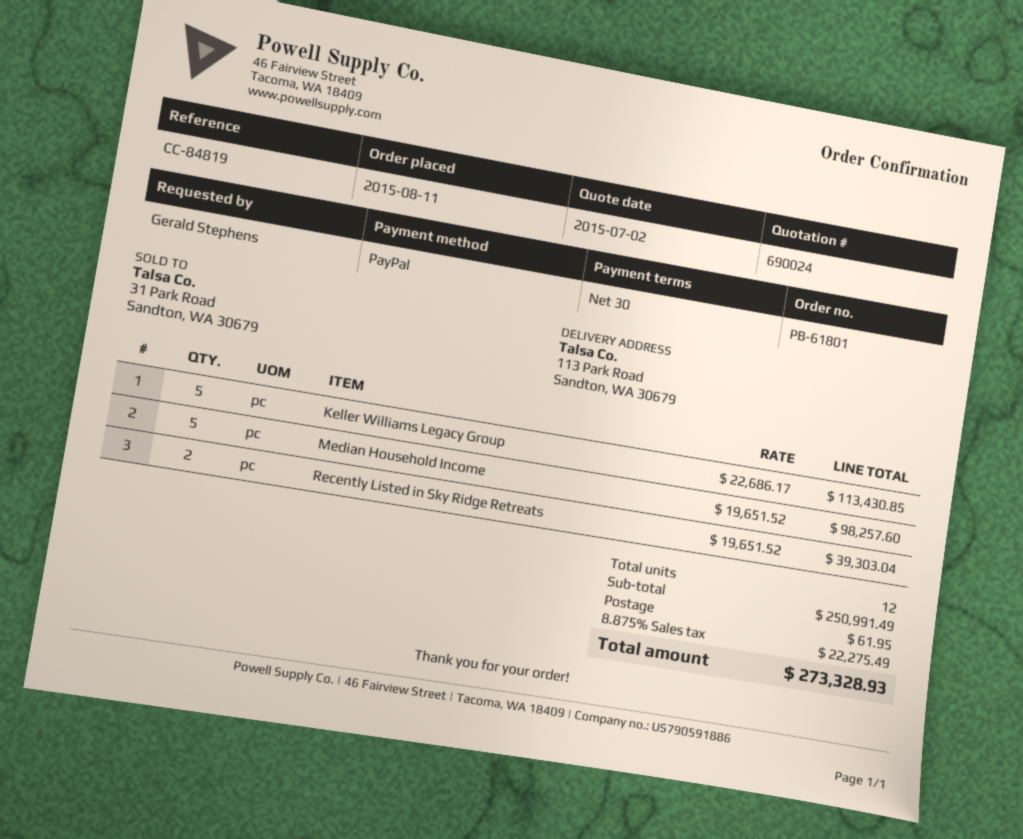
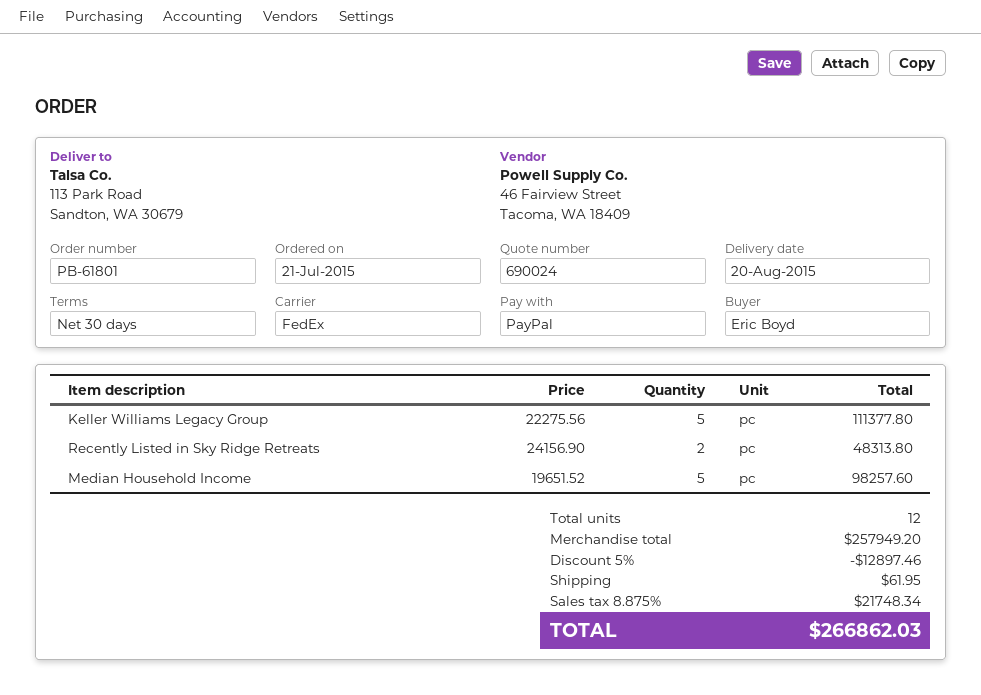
order date: 2015-08-11 -> 2015-07-21
ordered by: Gerald Stephens -> Eric Boyd
Keller Williams Legacy Group: 5 x 22686.17 = 113430.85 -> 5 x 22275.56 = 111377.80
Recently Listed in Sky Ridge Retreats: 2 x 19651.52 = 39303.04 -> 2 x 24156.90 = 48313.80
subtotal: 250991.49 -> 257949.20
discount: none -> 5% = 12897.46
tax: 8.875% = 22275.49 -> 8.875% = 21748.34
total: 273328.93 -> 266862.03

